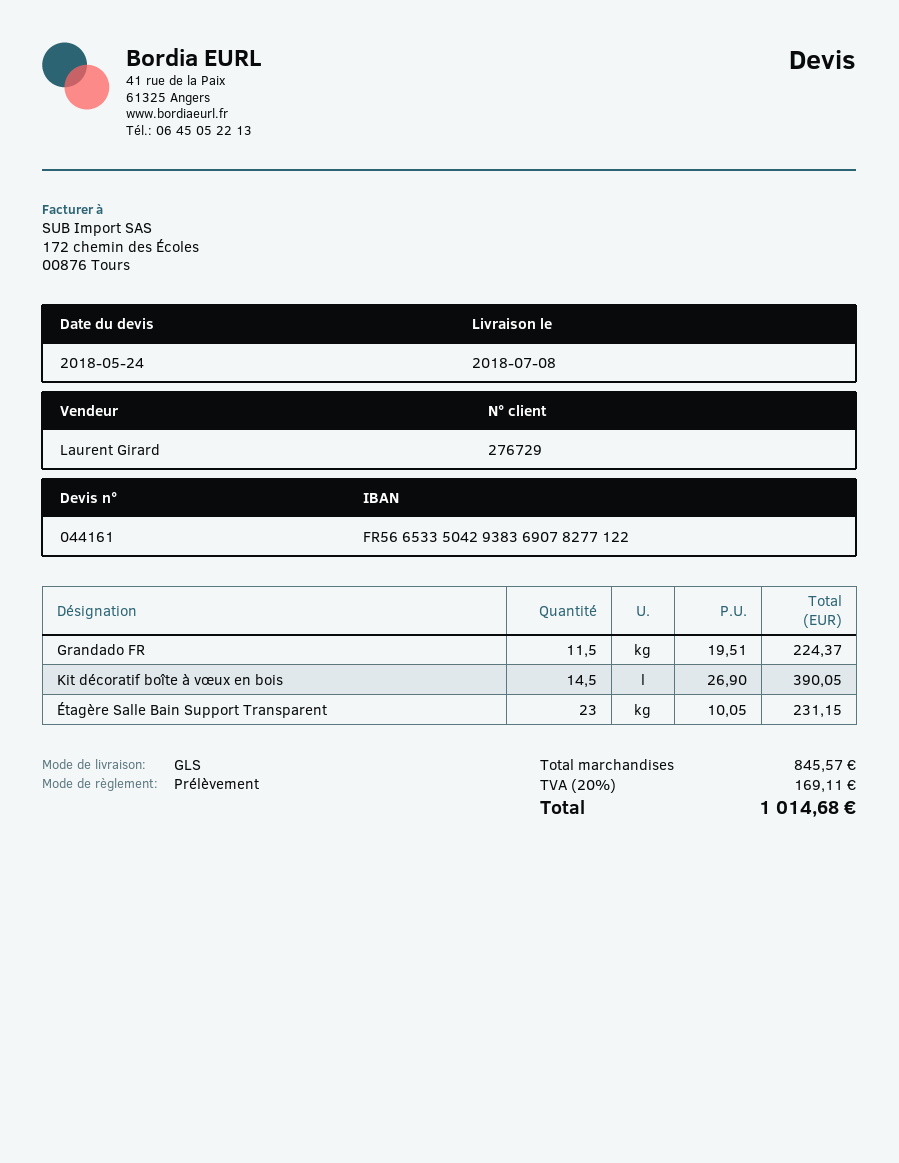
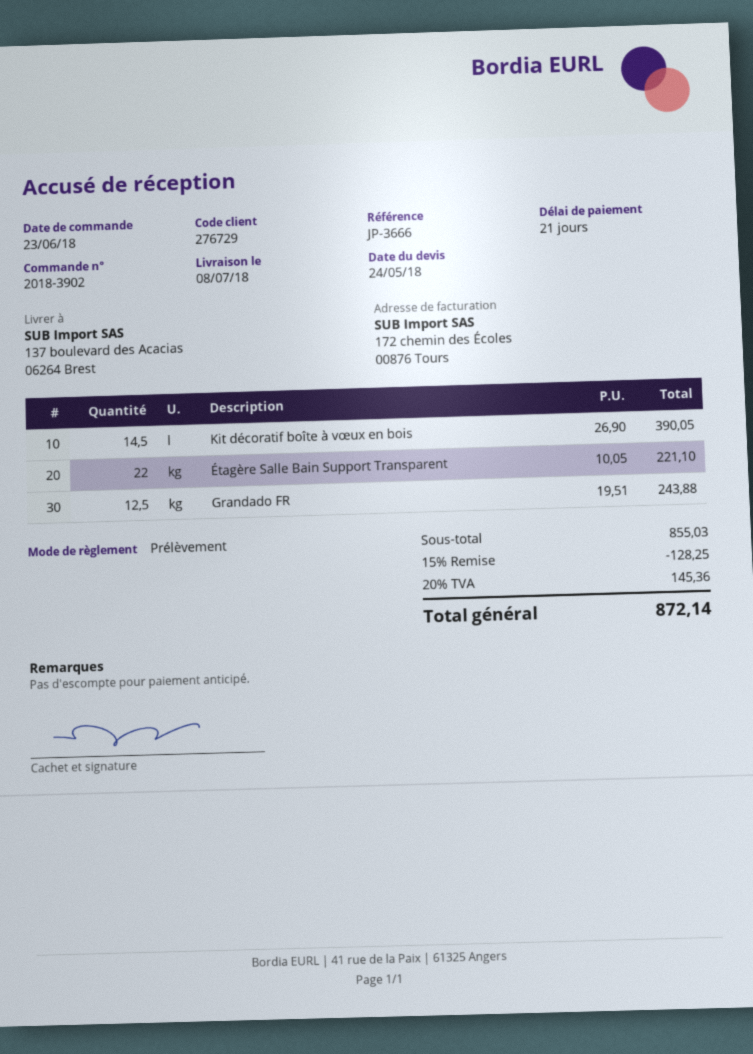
Grandado FR: 11.5 x 19.51 = 224.37 -> 12.5 x 19.51 = 243.88
Étagère Salle Bain Support Transparent: 23 x 10.05 = 231.15 -> 22 x 10.05 = 221.10
subtotal: 845.57 -> 855.03
discount: none -> 15% = 128.25
tax: 20% = 169.11 -> 20% = 145.36
total: 1014.68 -> 872.14

